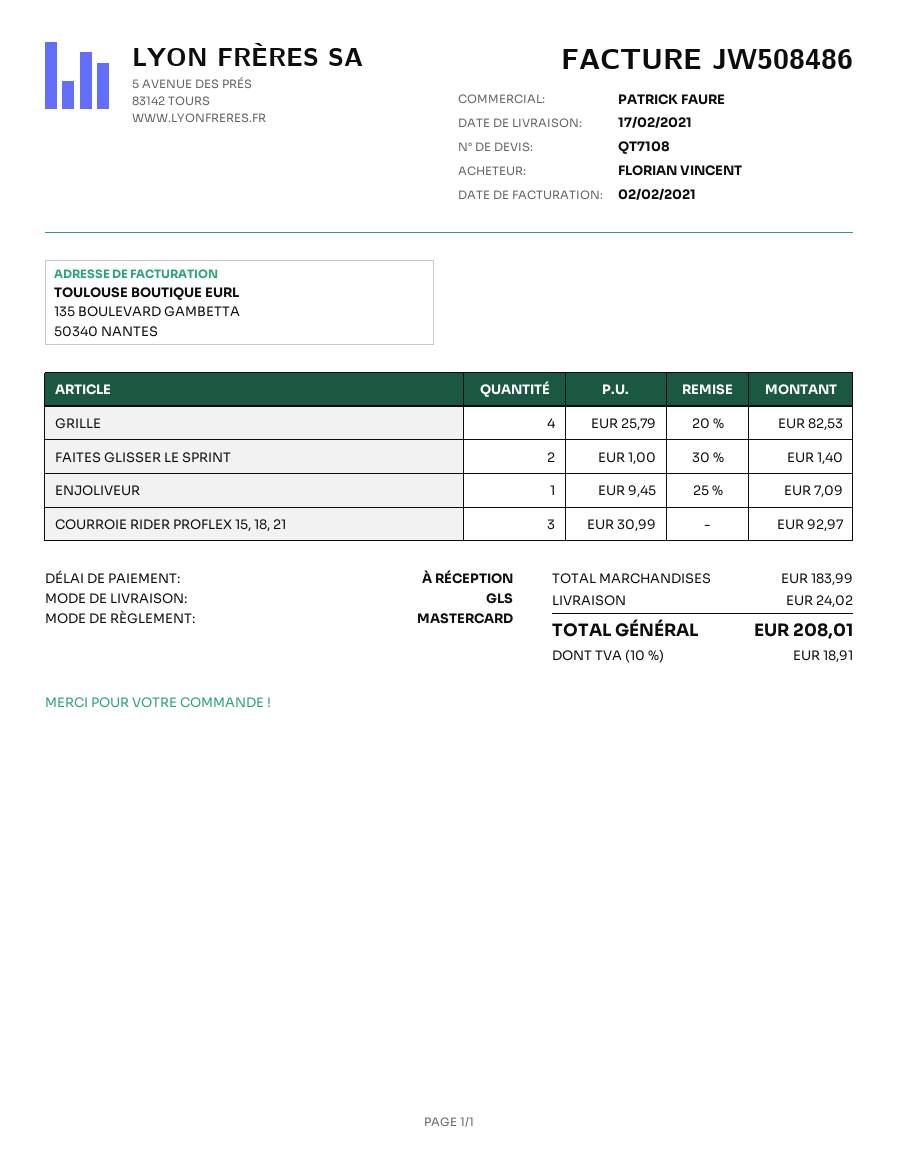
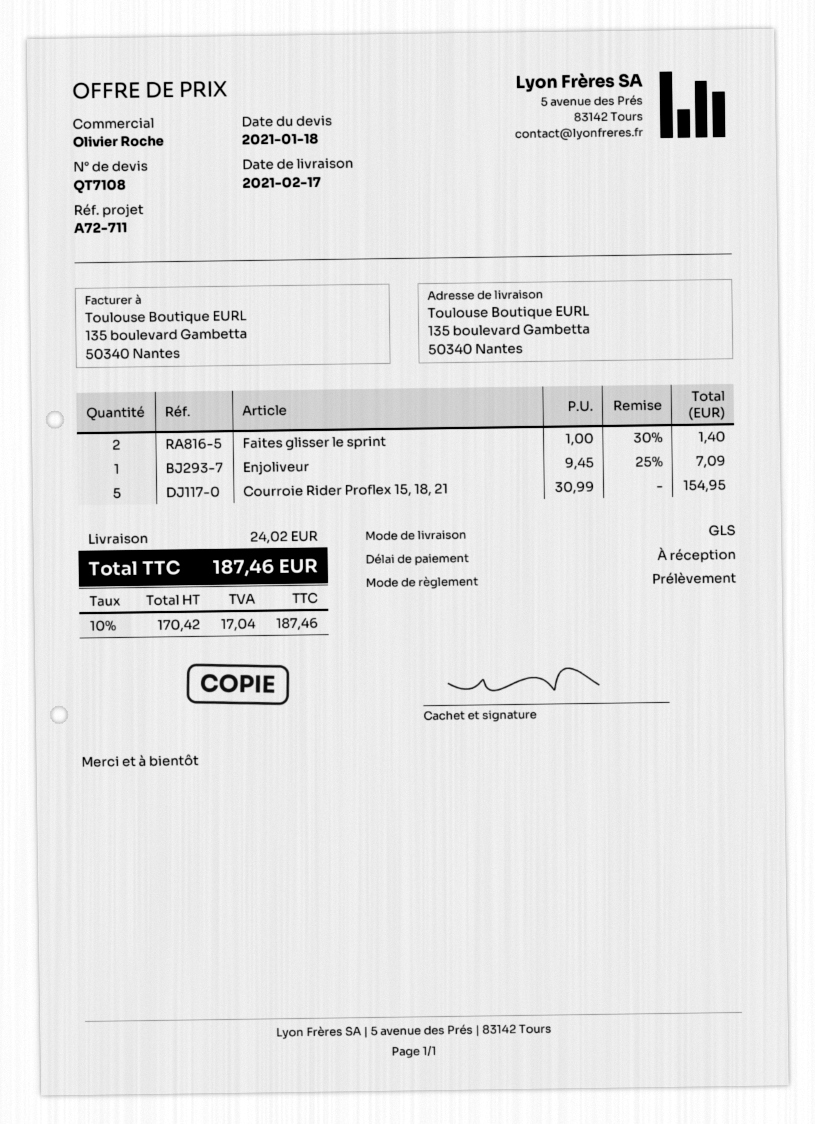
sales rep: PATRICK FAURE -> Olivier Roche
payment method: Mastercard -> direct debit
GRILLE: 4 x 25.79 - 20% = 82.53 -> none
COURROIE RIDER PROFLEX 15, 18, 21: 3 x 30.99 = 92.97 -> 5 x 30.99 = 154.95
tax: 10% = 18.91 -> 10% = 17.04
total: 208.01 -> 187.46

